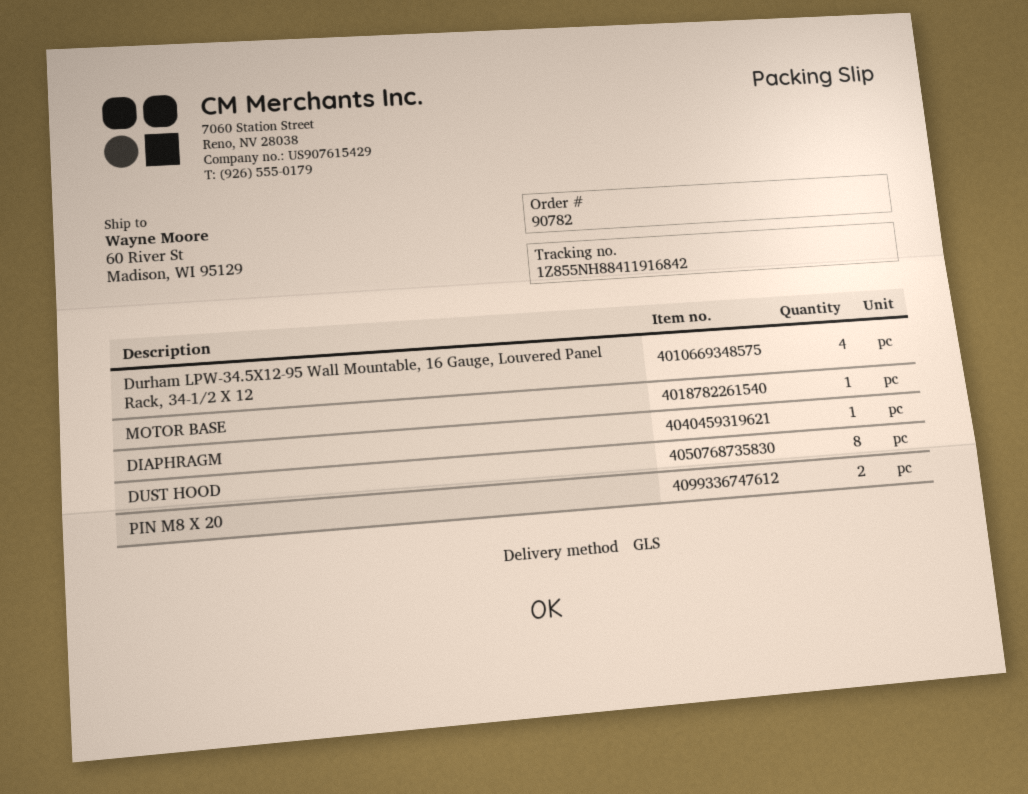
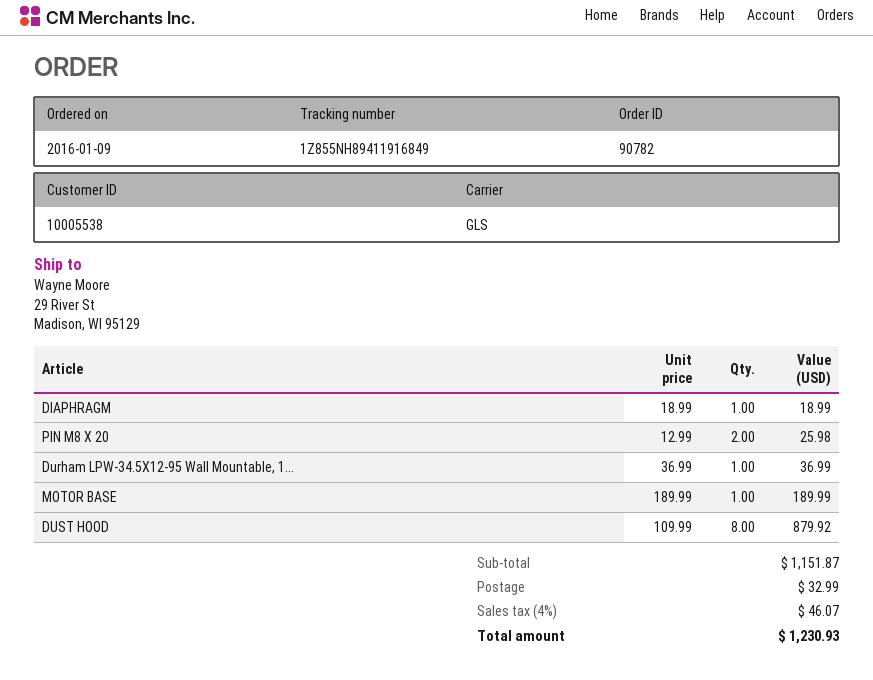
tracking number: 1Z855NH88411916842 -> 1Z855NH89411916849
ship to: 60 River St, Madison, WI 95129 -> 29 River St, Madison, WI 95129
Durham LPW-34.5X12-95 Wall Mountable, 16 Gauge, Louvered Panel Rack, 34-1/2 X 12: 4 -> 1

